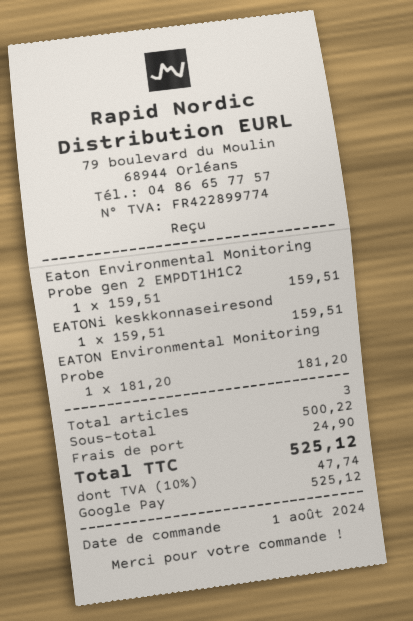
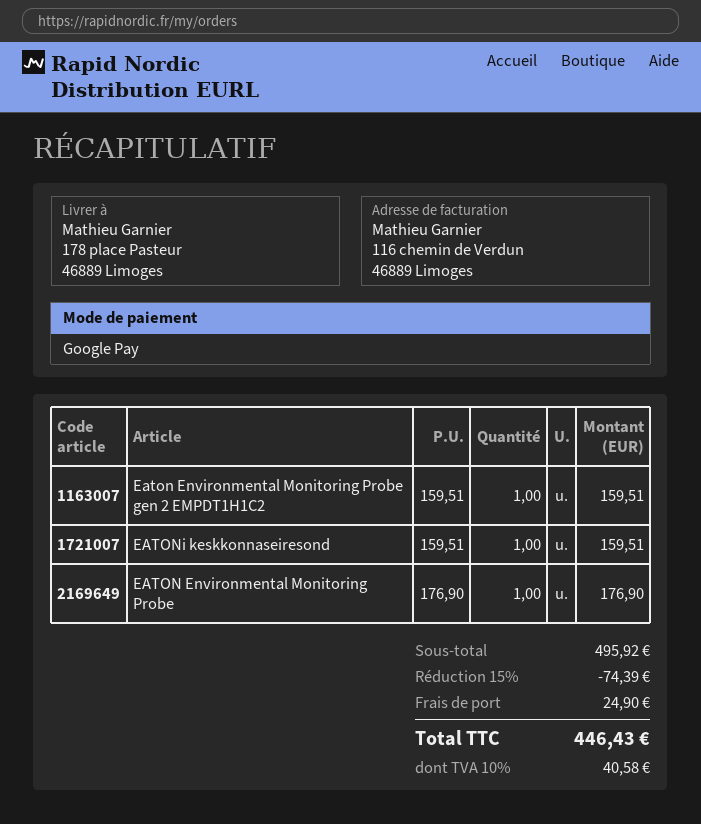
EATON Environmental Monitoring Probe: 1 x 181.20 = 181.20 -> 1 x 176.90 = 176.90
subtotal: 500.22 -> 495.92
discount: none -> 15% = 74.39
tax: 10% = 47.74 -> 10% = 40.58
total: 525.12 -> 446.43

